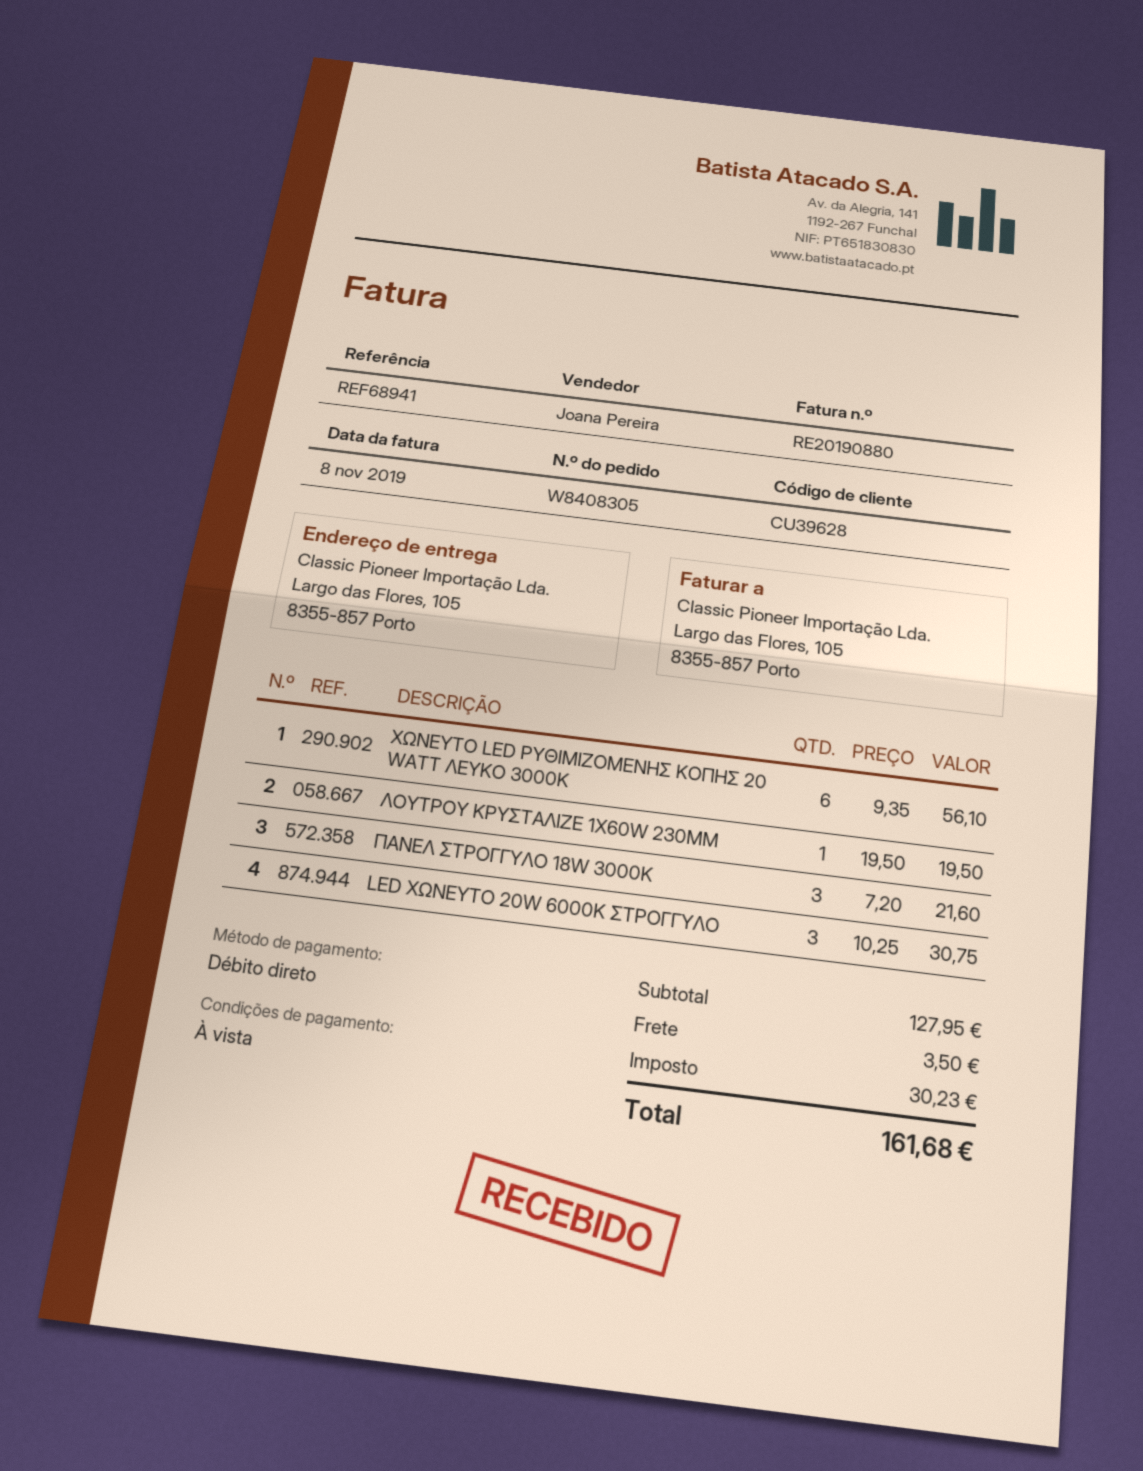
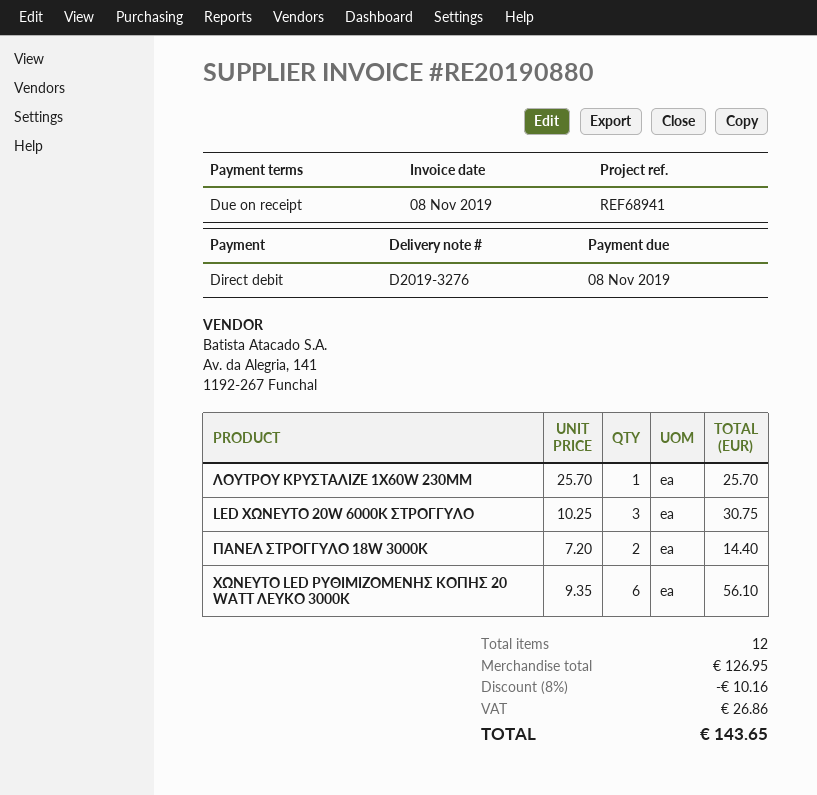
ΛΟΥΤΡΟΥ ΚΡΥΣΤΑΛΙΖΕ 1Χ60W 230MM: 1 x 19.50 = 19.50 -> 1 x 25.70 = 25.70
ΠΑΝΕΛ ΣΤΡΟΓΓΥΛΟ 18W 3000K: 3 x 7.20 = 21.60 -> 2 x 7.20 = 14.40
subtotal: 127.95 -> 126.95
discount: none -> 8% = 10.16
shipping: 3.50 -> none
tax: 30.23 -> 26.86
total: 161.68 -> 143.65

